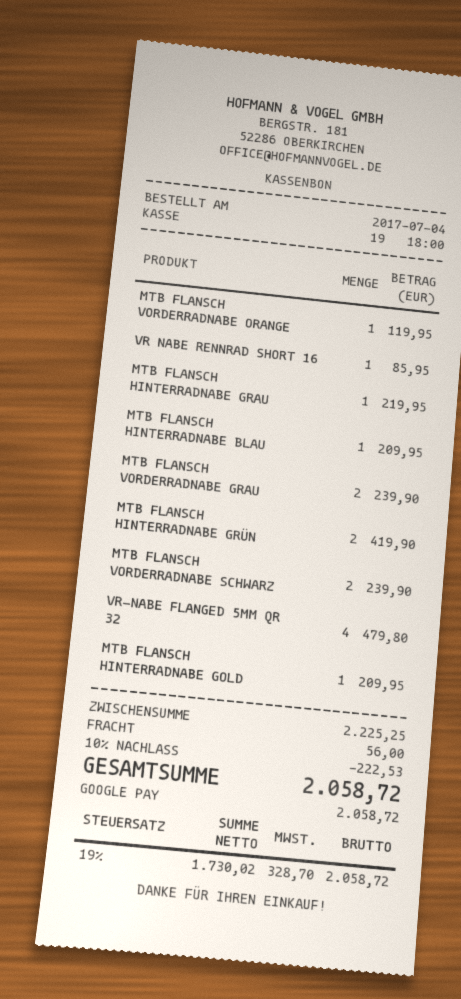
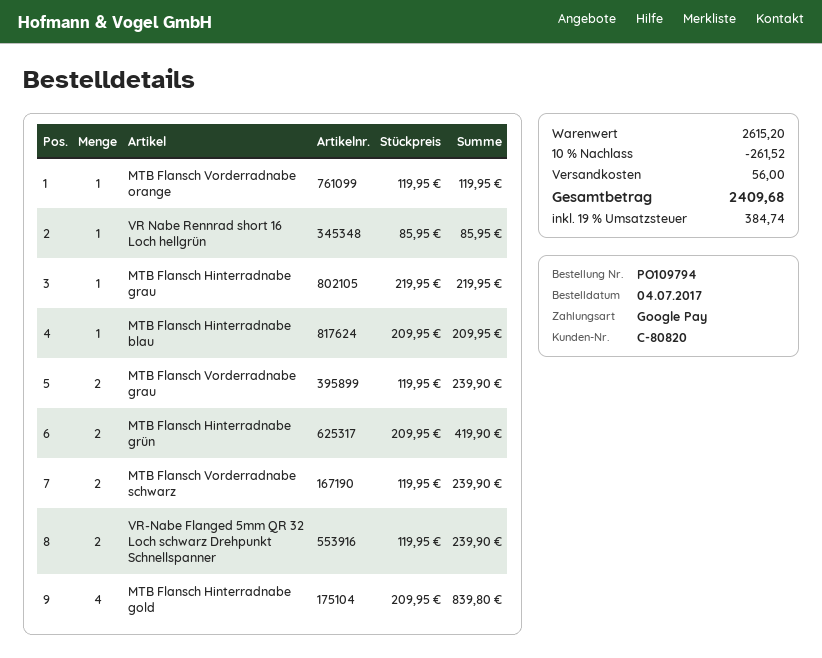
VR-NABE FLANGED 5MM QR 32: 4 for 479.80 -> 2 for 239.90
MTB FLANSCH HINTERRADNABE GOLD: 1 for 209.95 -> 4 for 839.80
subtotal: 2225.25 -> 2615.20
discount: 10% = 222.53 -> 10% = 261.52
tax: 19% = 328.70 -> 19% = 384.74
total: 2058.72 -> 2409.68

